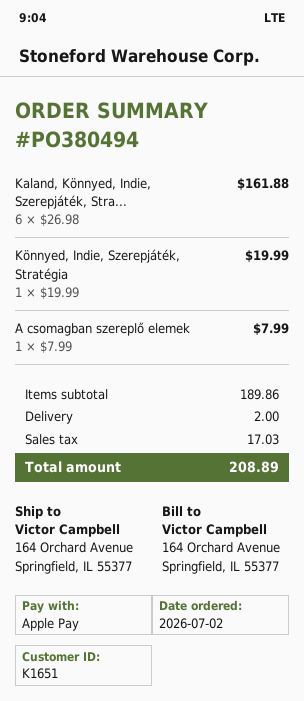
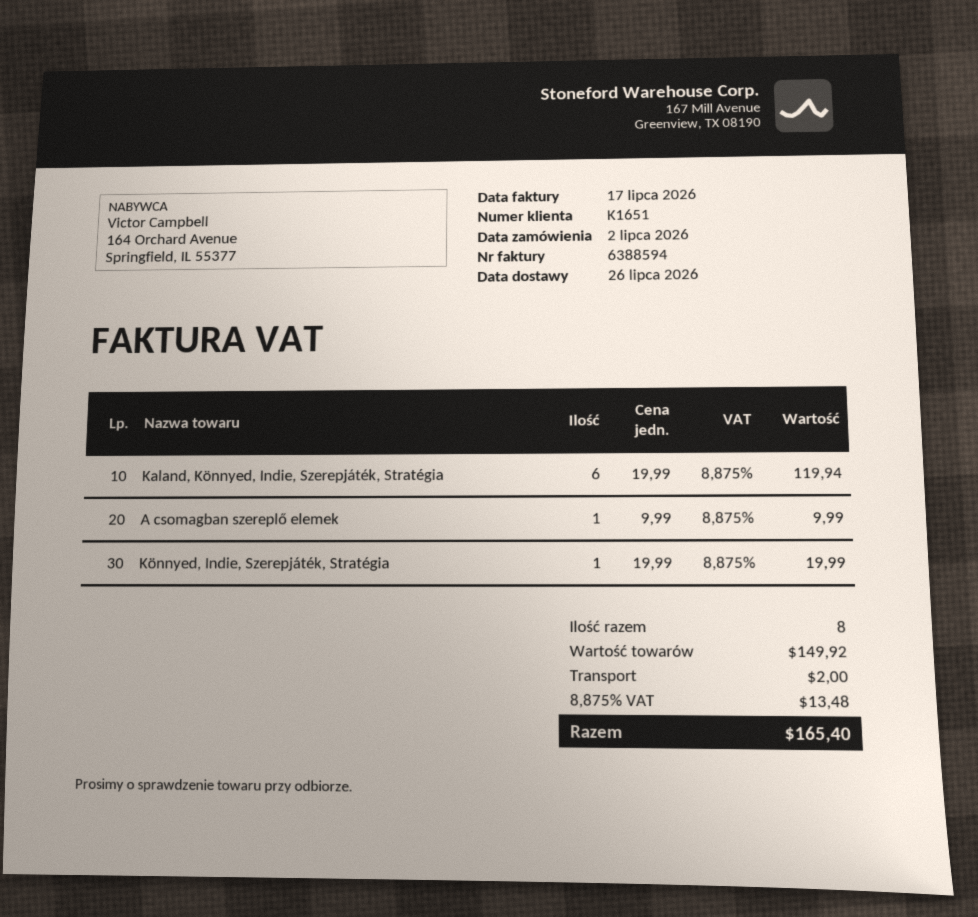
Kaland, Könnyed, Indie, Szerepjáték, Stra...: 6 x 26.98 = 161.88 -> 6 x 19.99 = 119.94
A csomagban szereplő elemek: 1 x 7.99 = 7.99 -> 1 x 9.99 = 9.99
subtotal: 189.86 -> 149.92
tax: 17.03 -> 13.48
total: 208.89 -> 165.40

